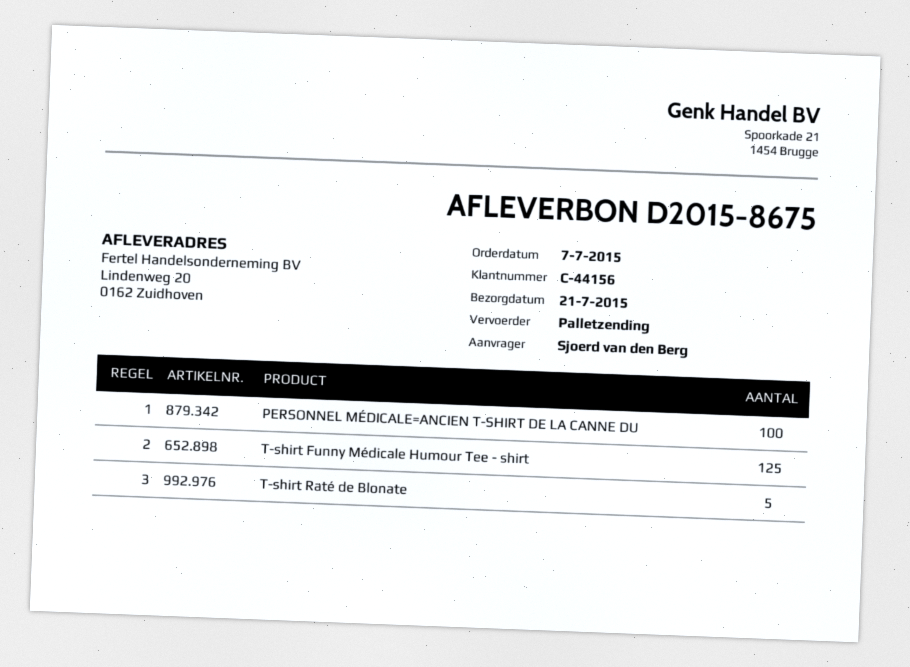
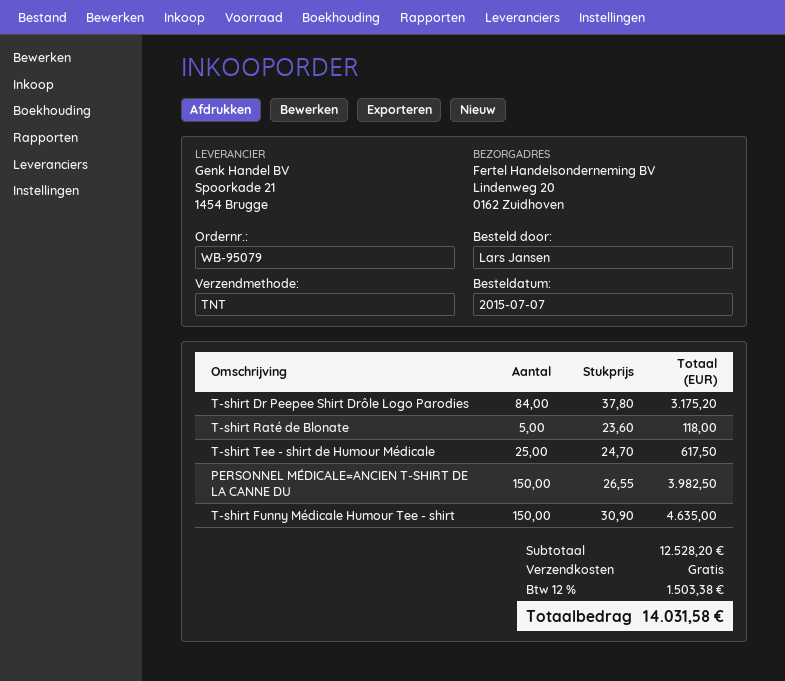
ordered by: Sjoerd van den Berg -> Lars Jansen
shipping method: pallet freight -> TNT
PERSONNEL MÉDICALE=ANCIEN T-SHIRT DE LA CANNE DU: 100 -> 150
T-shirt Funny Médicale Humour Tee - shirt: 125 -> 150
T-shirt Dr Peepee Shirt Drôle Logo Parodies: none -> 84
T-shirt Tee - shirt de Humour Médicale: none -> 25

